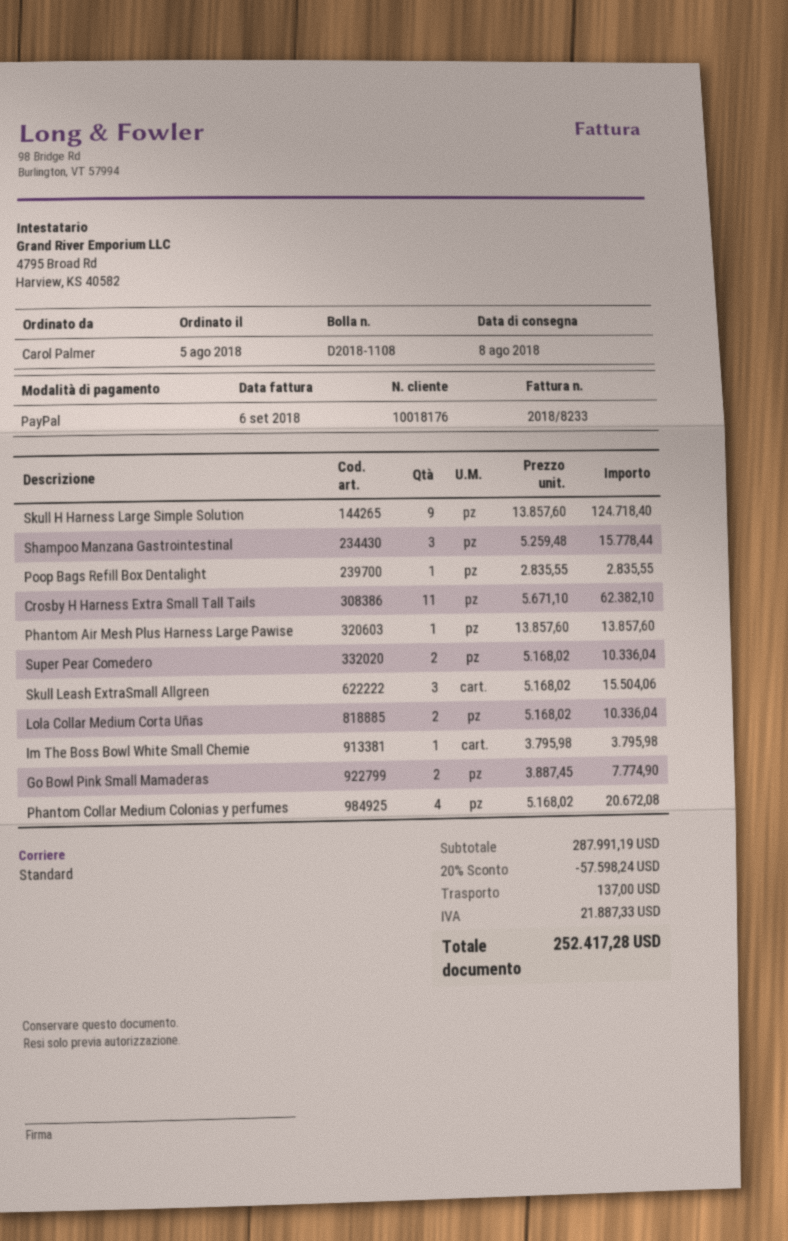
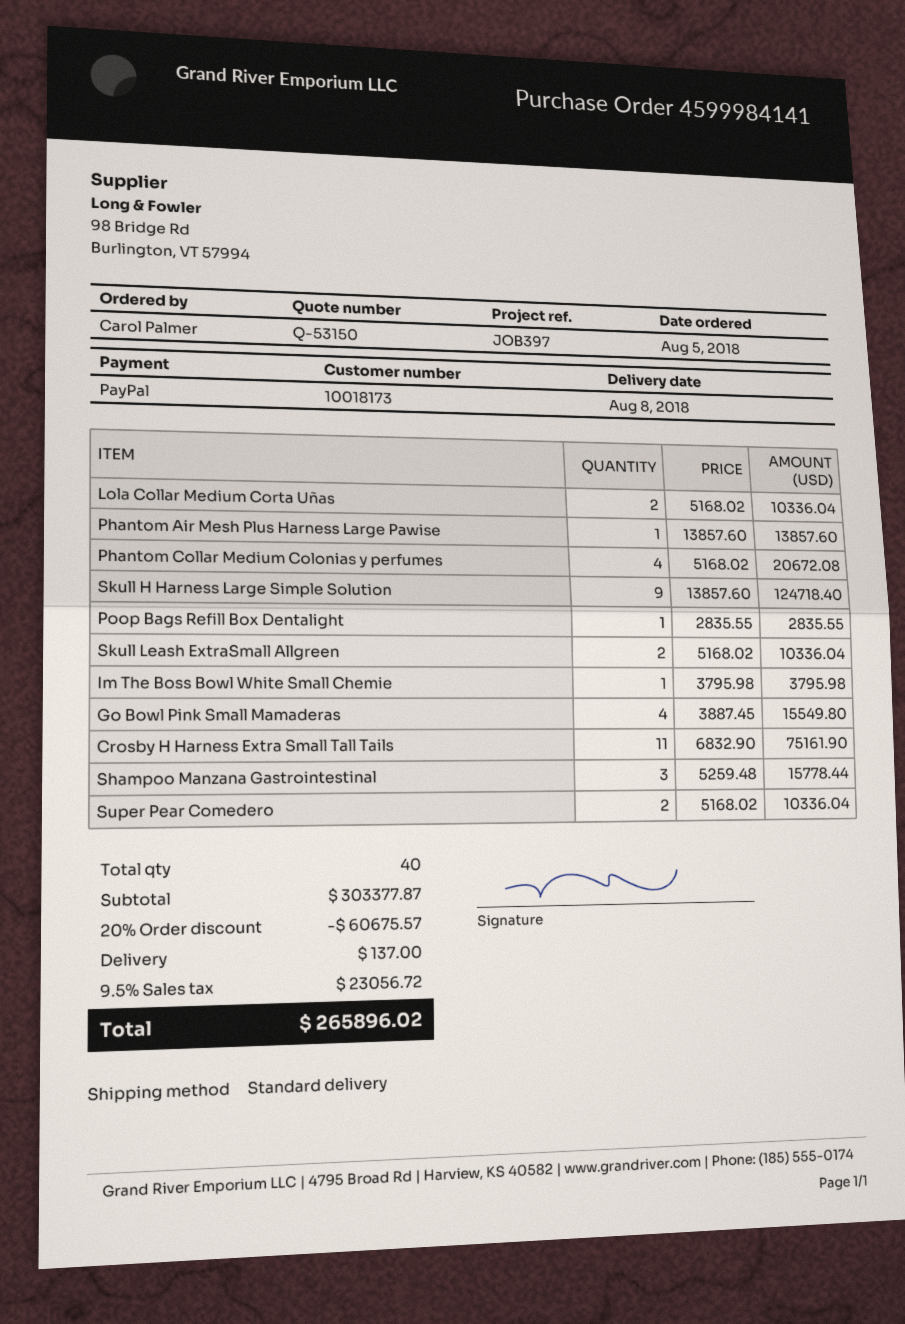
customer number: 10018176 -> 10018173
Crosby H Harness Extra Small Tall Tails: 11 x 5671.10 = 62382.10 -> 11 x 6832.90 = 75161.90
Skull Leash ExtraSmall Allgreen: 3 x 5168.02 = 15504.06 -> 2 x 5168.02 = 10336.04
Go Bowl Pink Small Mamaderas: 2 x 3887.45 = 7774.90 -> 4 x 3887.45 = 15549.80
subtotal: 287991.19 -> 303377.87
discount: 20% = 57598.24 -> 20% = 60675.57
tax: 21887.33 -> 23056.72
total: 252417.28 -> 265896.02

